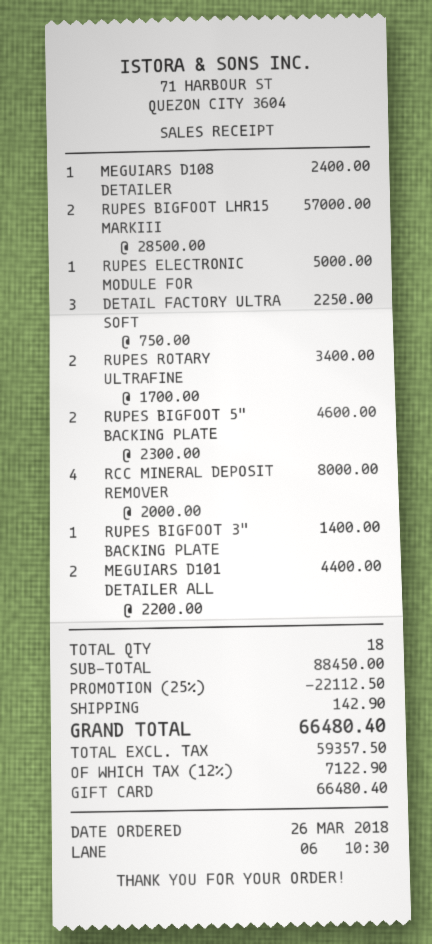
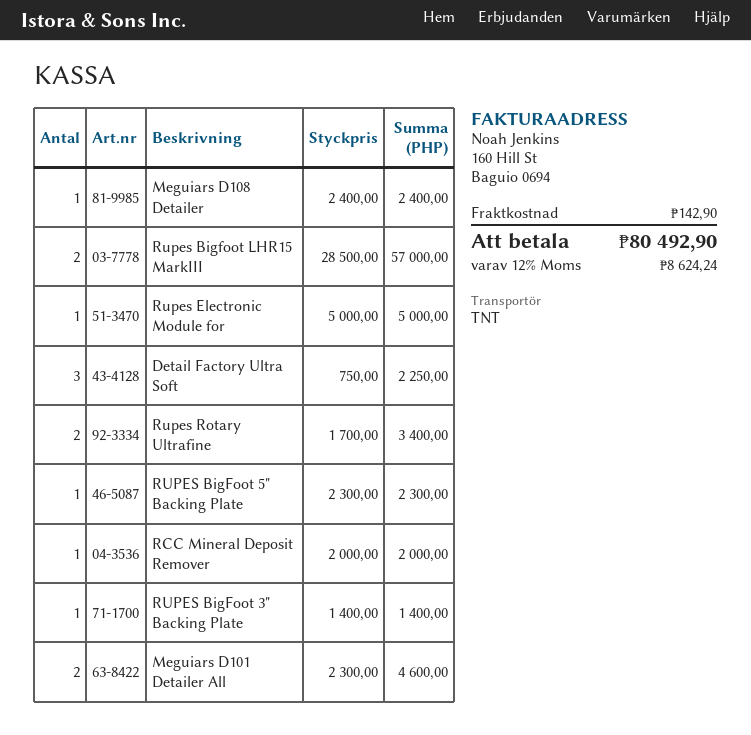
RUPES BIGFOOT 5" BACKING PLATE: 2 x 2300.00 = 4600.00 -> 1 x 2300.00 = 2300.00
RCC MINERAL DEPOSIT REMOVER: 4 x 2000.00 = 8000.00 -> 1 x 2000.00 = 2000.00
MEGUIARS D101 DETAILER ALL: 2 x 2200.00 = 4400.00 -> 2 x 2300.00 = 4600.00
discount: 25% = 22112.50 -> none
tax: 12% = 7122.90 -> 12% = 8624.24
total: 66480.40 -> 80492.90

